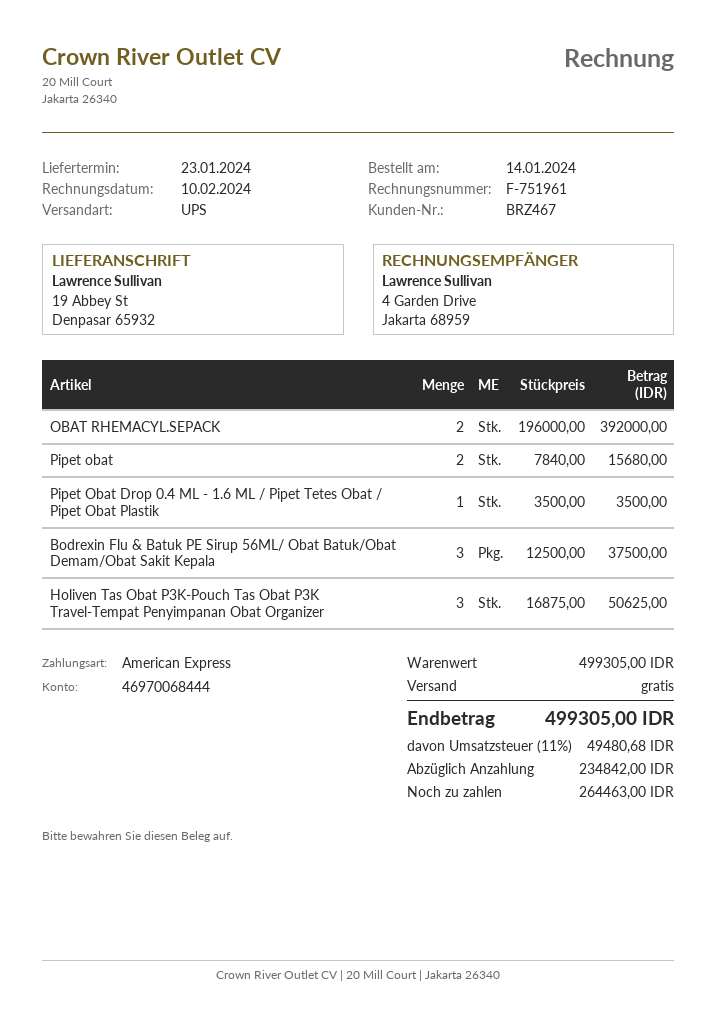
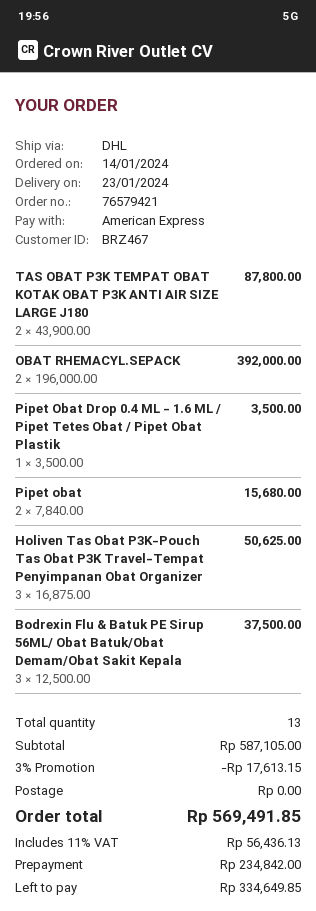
shipping method: UPS -> DHL
TAS OBAT P3K TEMPAT OBAT KOTAK OBAT P3K ANTI AIR SIZE LARGE J180: none -> 2 x 43900.00 = 87800.00
subtotal: 499305.00 -> 587105.00
discount: none -> 3% = 17613.15
tax: 11% = 49480.68 -> 11% = 56436.13
total: 499305.00 -> 569491.85
balance: 264463.00 -> 334649.85

